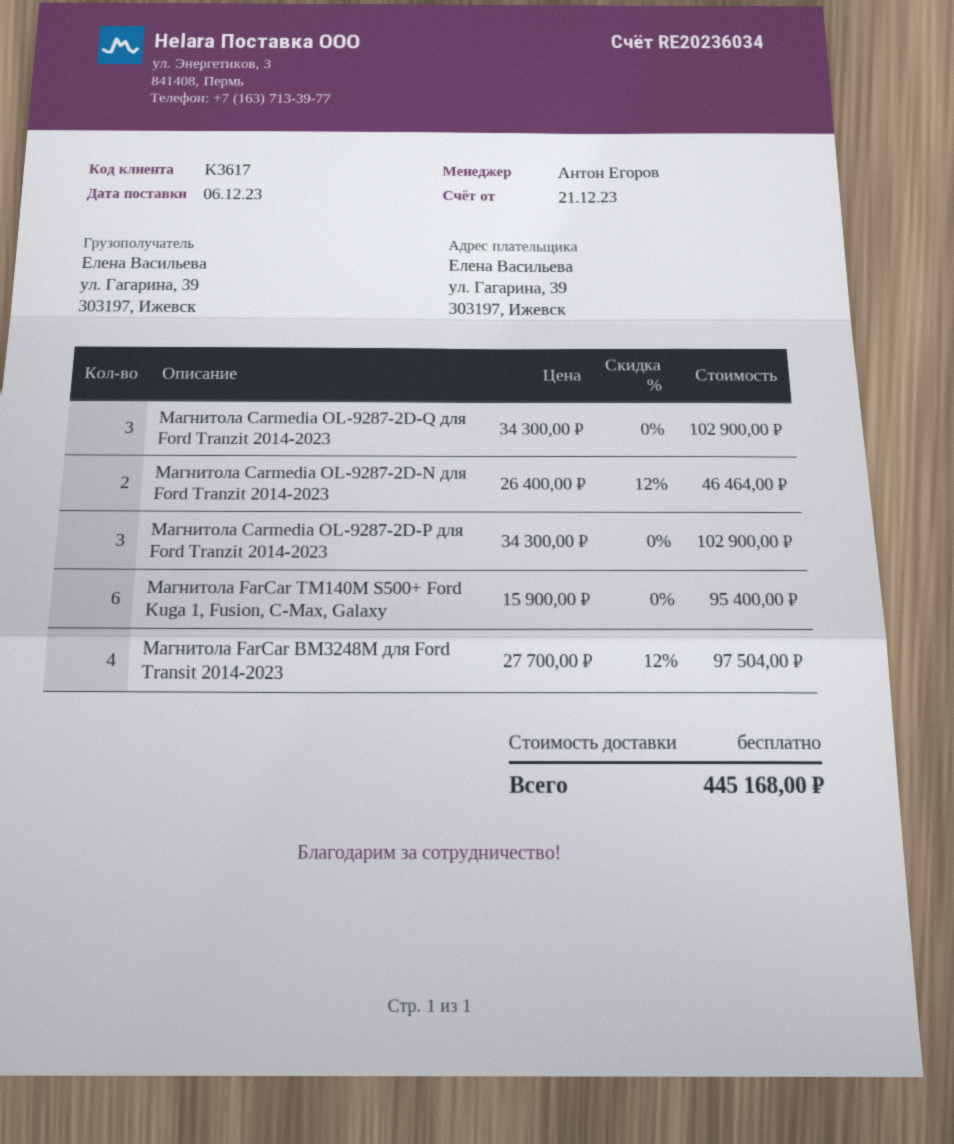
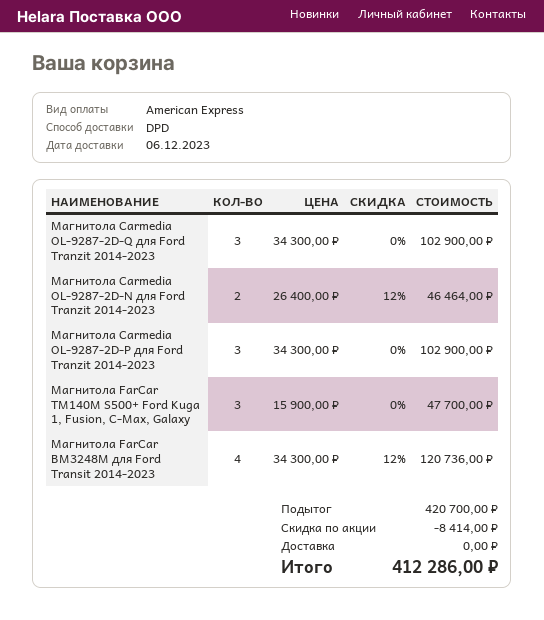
Магнитола FarCar TM140M S500+ Ford Kuga 1, Fusion, C-Max, Galaxy: 6 x 15900.00 = 95400.00 -> 3 x 15900.00 = 47700.00
Магнитола FarCar BM3248M для Ford Transit 2014-2023: 4 x 27700.00 - 12% = 97504.00 -> 4 x 34300.00 - 12% = 120736.00
discount: none -> 8414.00
total: 445168.00 -> 412286.00

